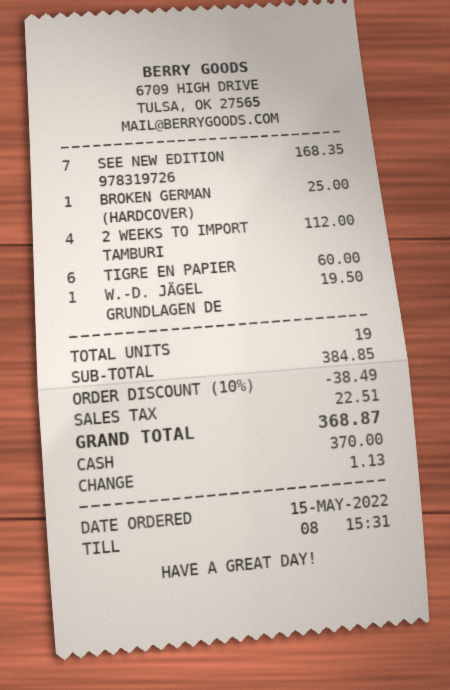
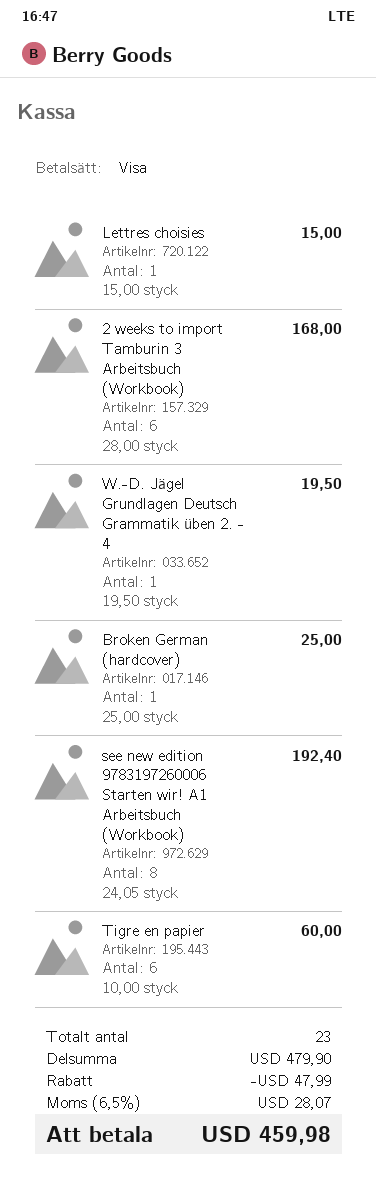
payment method: cash -> Visa
SEE NEW EDITION 978319726: 7 for 168.35 -> 8 for 192.40
2 WEEKS TO IMPORT TAMBURI: 4 for 112.00 -> 6 for 168.00
Lettres choisies: none -> 1 for 15.00
total quantity: 19 -> 23
subtotal: 384.85 -> 479.90
discount: 38.49 -> 47.99
tax: 22.51 -> 28.07
total: 368.87 -> 459.98

